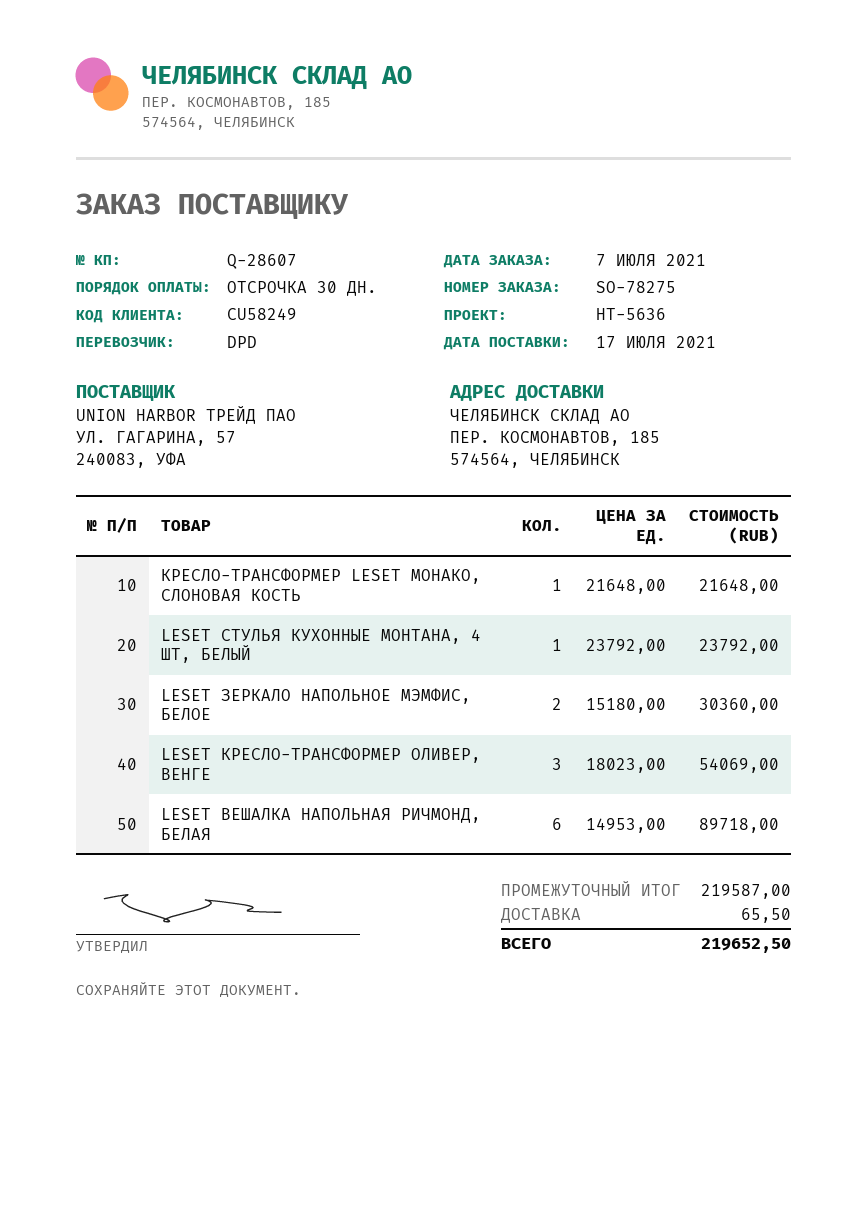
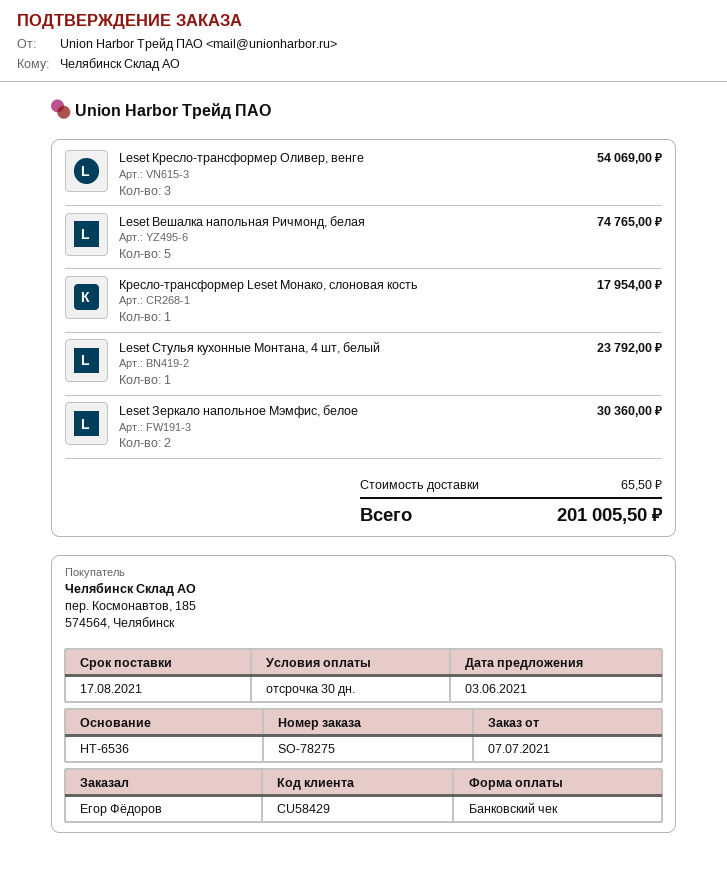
delivery date: 2021-07-17 -> 2021-08-17
customer number: CU58249 -> CU58429
reference: HT-5636 -> HT-6536
КРЕСЛО-ТРАНСФОРМЕР LESET МОНАКО, СЛОНОВАЯ КОСТЬ: 1 for 21648.00 -> 1 for 17954.00
LESET ВЕШАЛКА НАПОЛЬНАЯ РИЧМОНД, БЕЛАЯ: 6 for 89718.00 -> 5 for 74765.00
total: 219652.50 -> 201005.50

